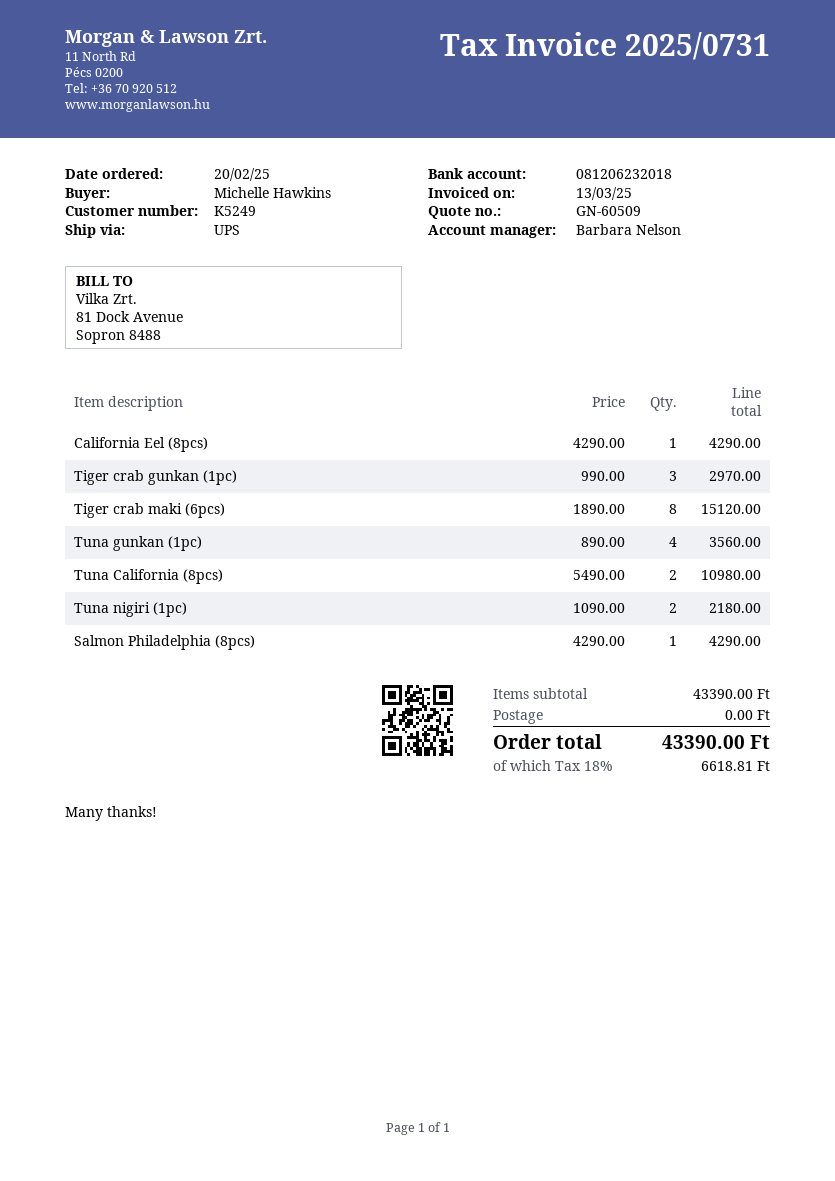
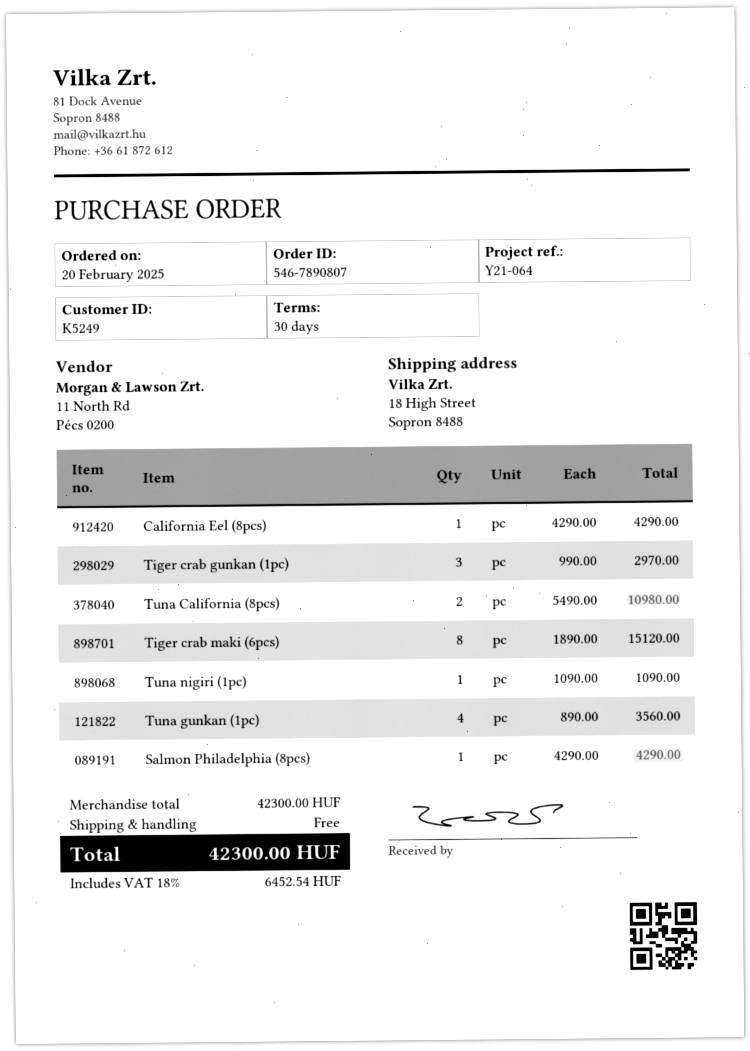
Tuna nigiri (1pc): 2 x 1090.00 = 2180.00 -> 1 x 1090.00 = 1090.00
subtotal: 43390.00 -> 42300.00
tax: 18% = 6618.81 -> 18% = 6452.54
total: 43390.00 -> 42300.00

